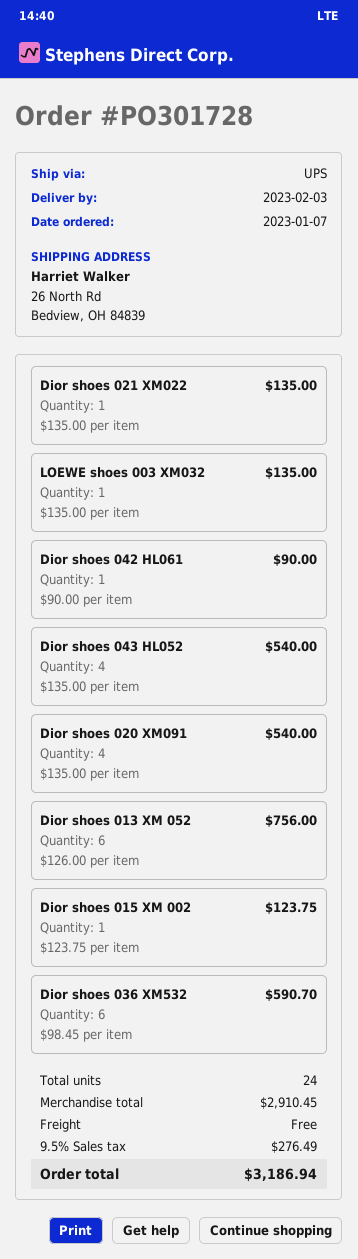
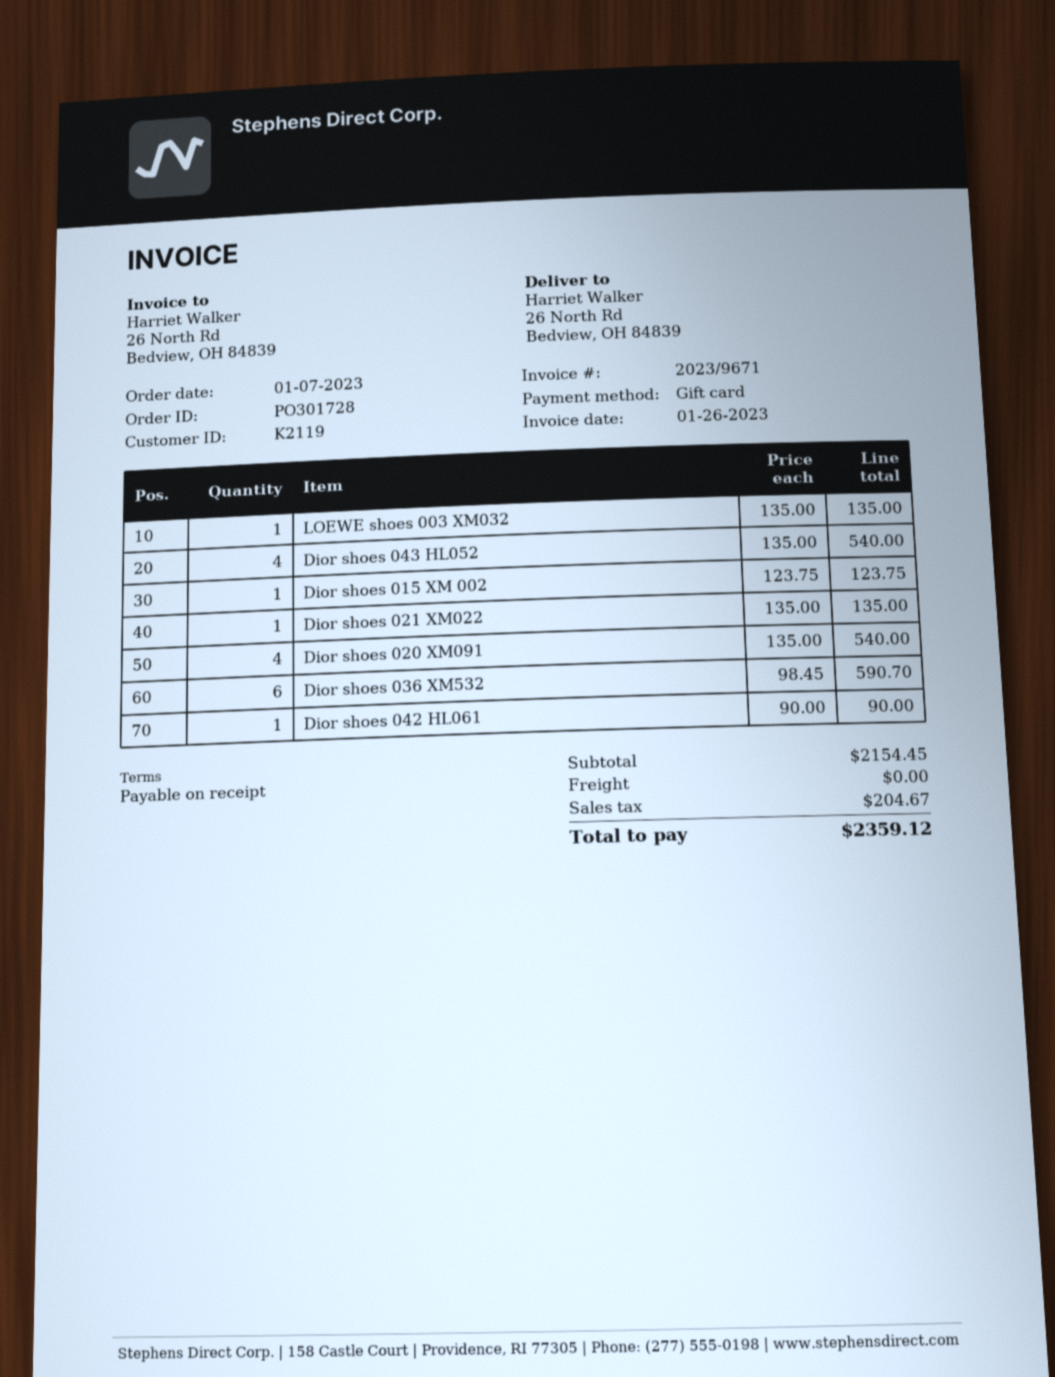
Dior shoes 013 XM 052: 6 x 126.00 = 756.00 -> none
subtotal: 2910.45 -> 2154.45
tax: 276.49 -> 204.67
total: 3186.94 -> 2359.12

